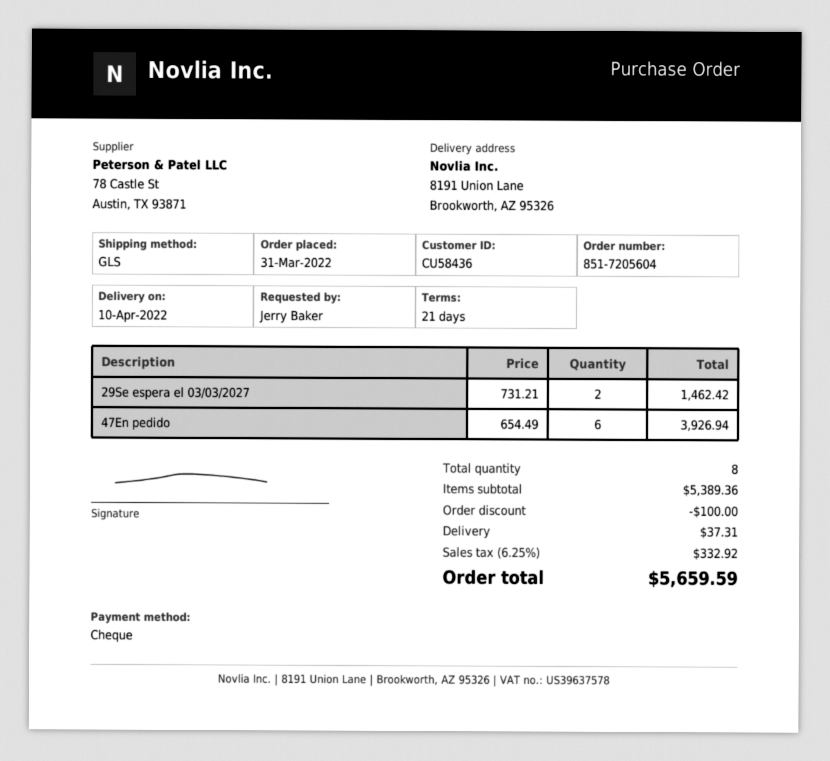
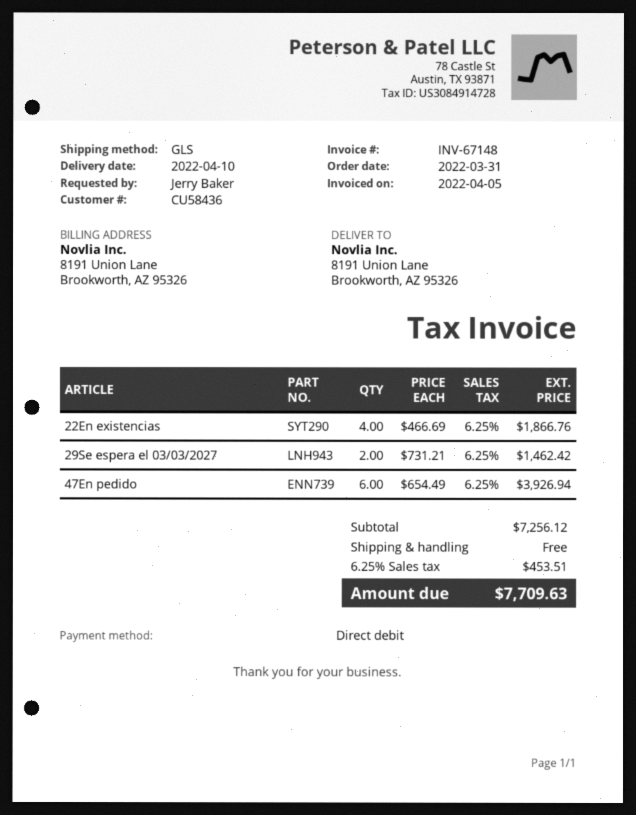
payment method: cheque -> direct debit
22En existencias: none -> 4 x 466.69 = 1866.76
subtotal: 5389.36 -> 7256.12
discount: 100.00 -> none
shipping: 37.31 -> 0.00
tax: 6.25% = 332.92 -> 6.25% = 453.51
total: 5659.59 -> 7709.63

